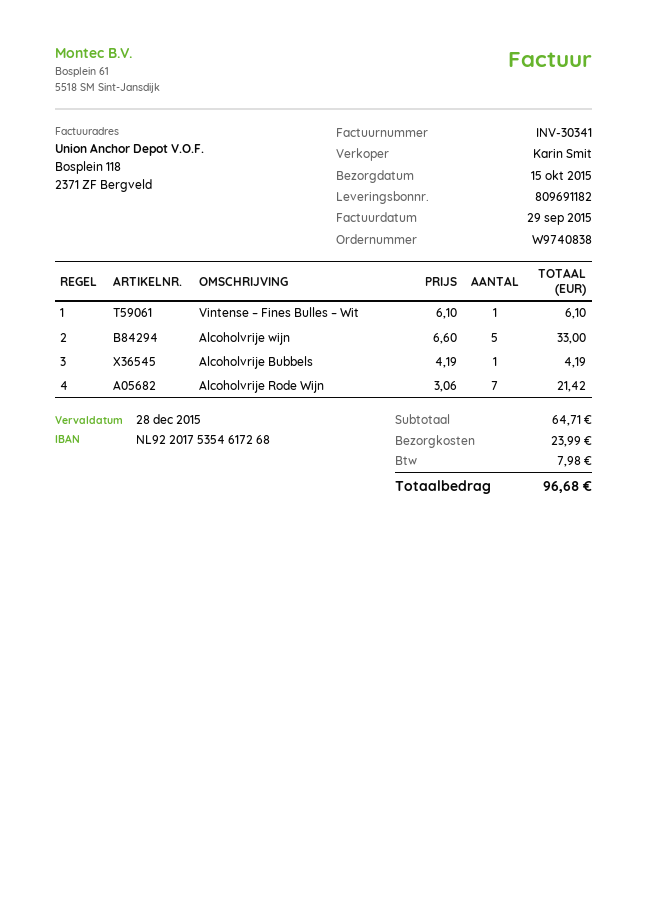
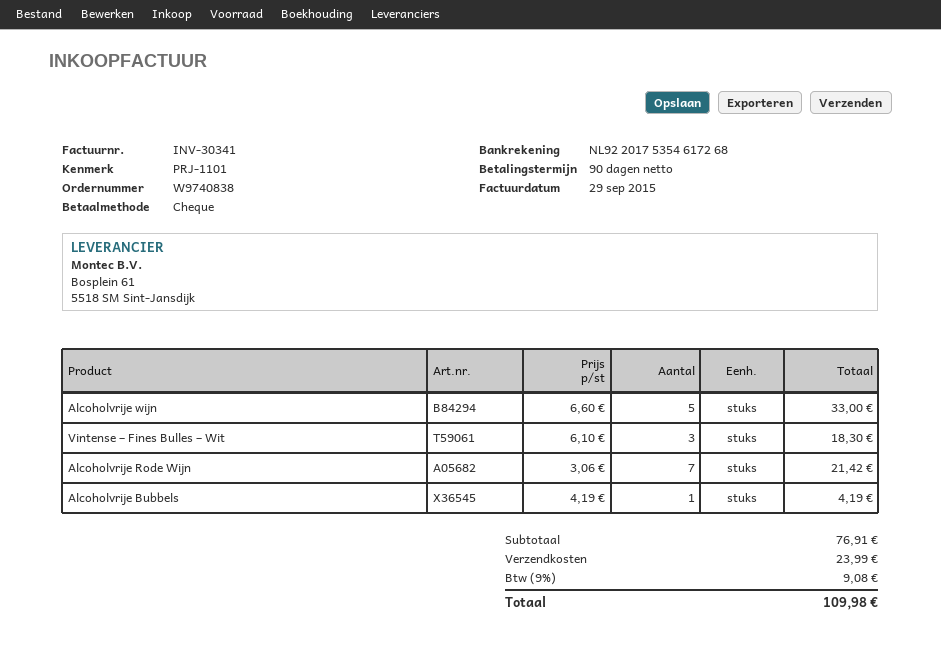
Vintense – Fines Bulles – Wit: 1 x 6.10 = 6.10 -> 3 x 6.10 = 18.30
subtotal: 64.71 -> 76.91
tax: 7.98 -> 9.08
total: 96.68 -> 109.98

